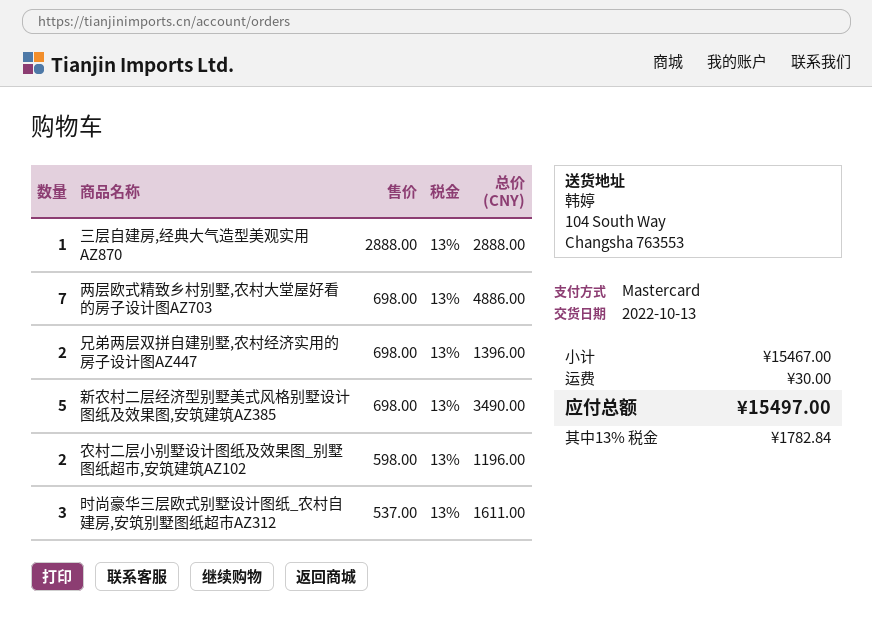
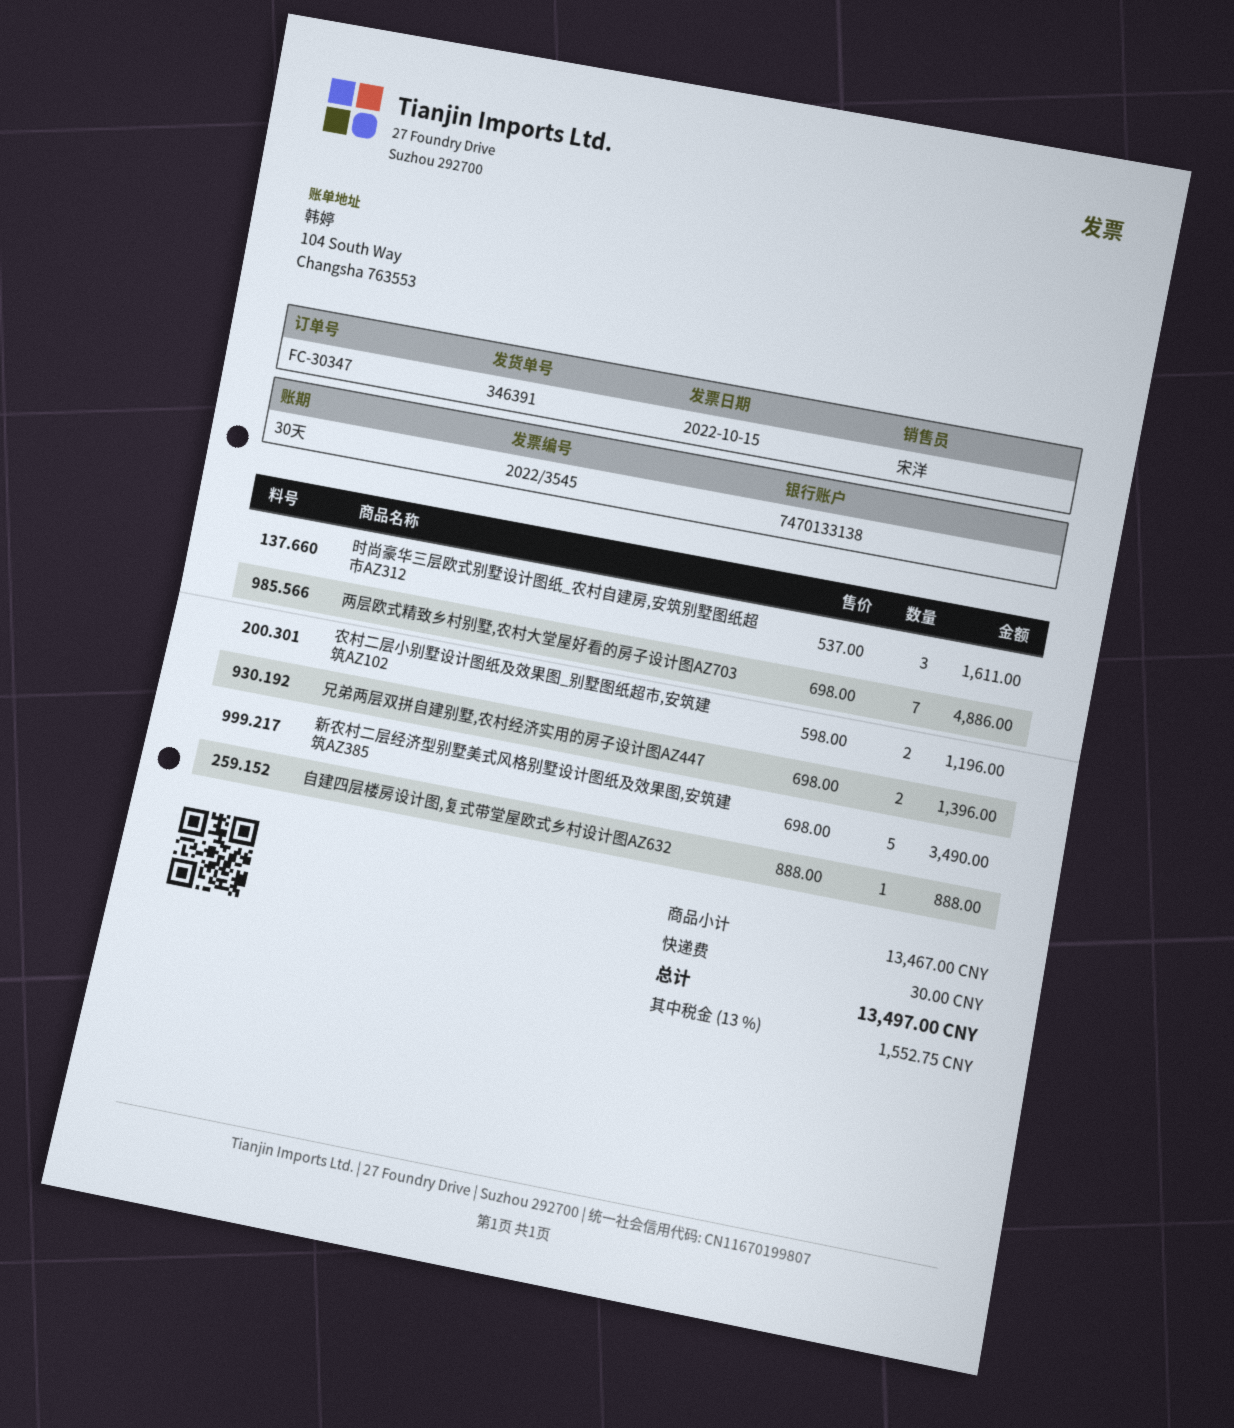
三层自建房,经典大气造型美观实用 AZ870: 1 x 2888.00 = 2888.00 -> none
自建四层楼房设计图,复式带堂屋欧式乡村设计图AZ632: none -> 1 x 888.00 = 888.00
subtotal: 15467.00 -> 13467.00
tax: 13% = 1782.84 -> 13% = 1552.75
total: 15497.00 -> 13497.00

